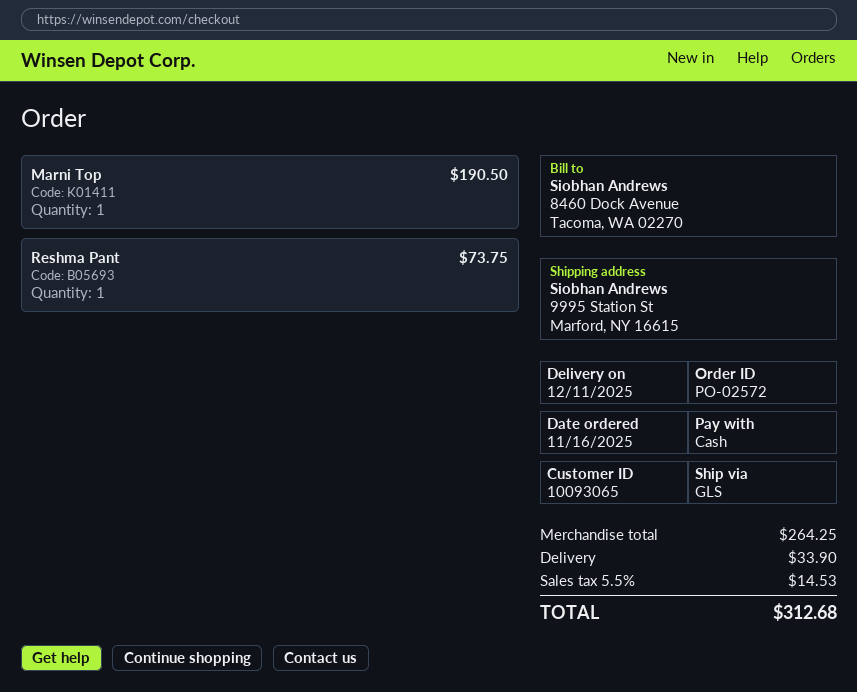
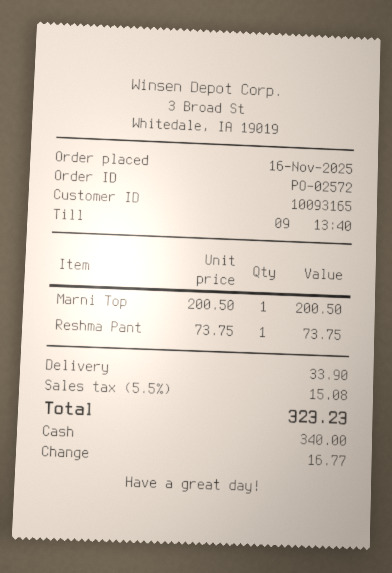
customer number: 10093065 -> 10093165
Marni Top: 1 for 190.50 -> 1 for 200.50
tax: 5.5% = 14.53 -> 5.5% = 15.08
total: 312.68 -> 323.23

